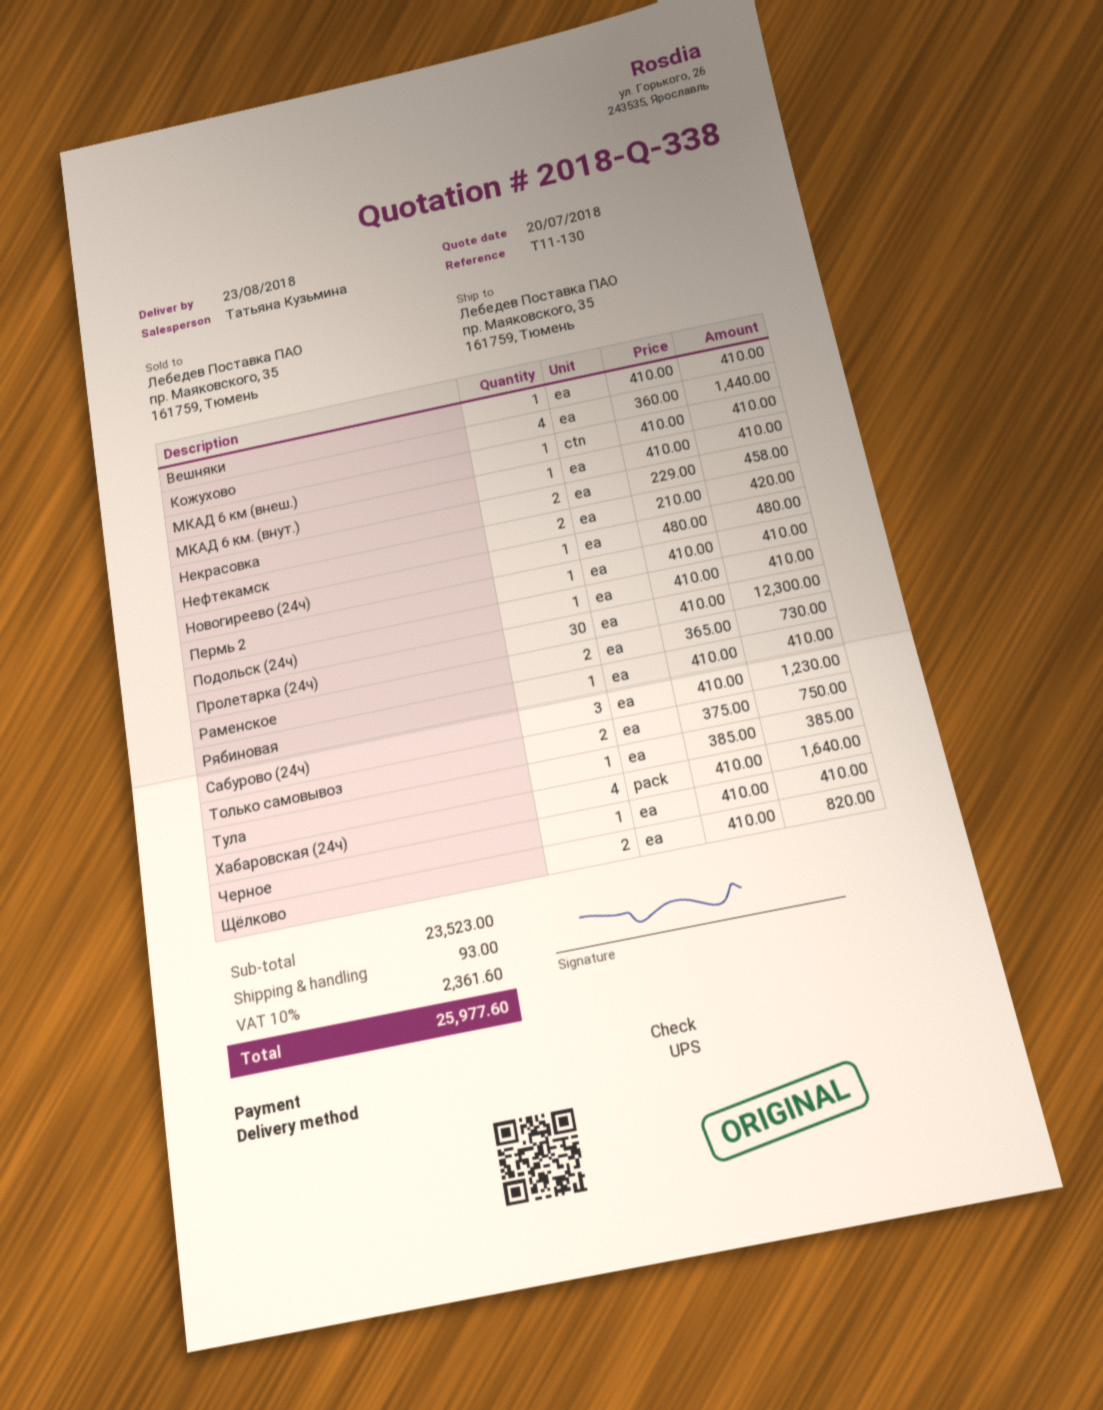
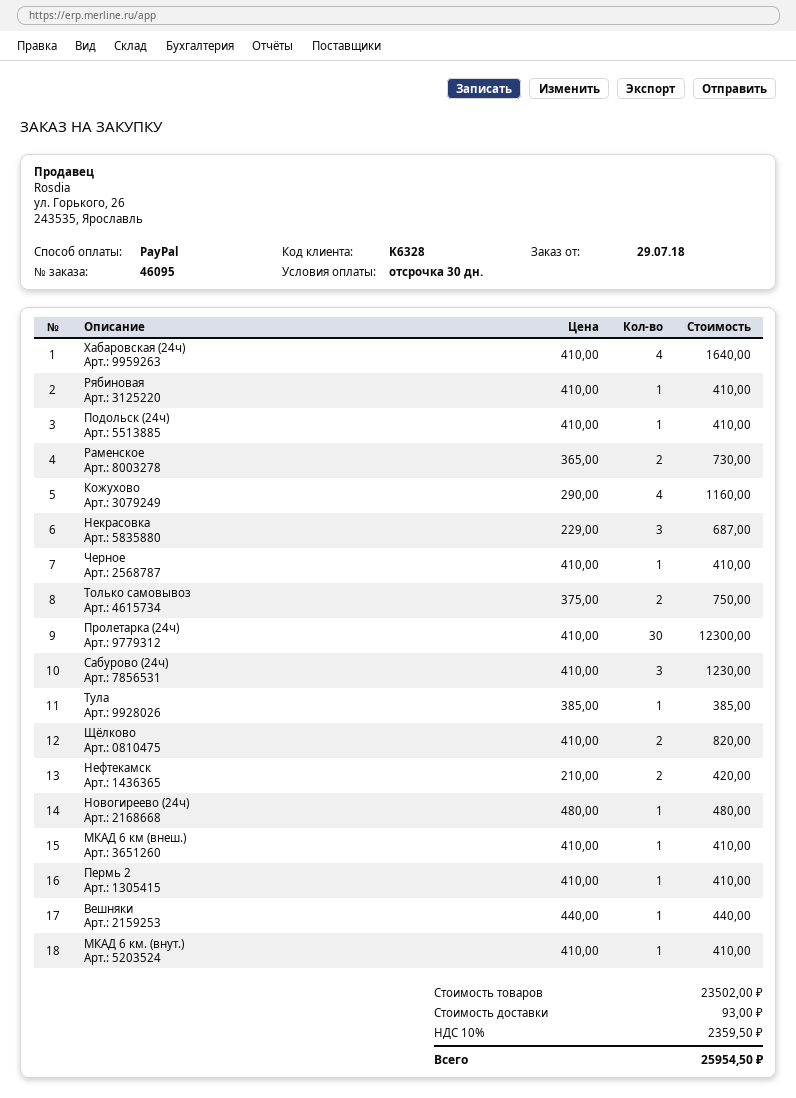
payment method: cheque -> PayPal
Вешняки: 1 x 410.00 = 410.00 -> 1 x 440.00 = 440.00
Кожухово: 4 x 360.00 = 1440.00 -> 4 x 290.00 = 1160.00
Некрасовка: 2 x 229.00 = 458.00 -> 3 x 229.00 = 687.00
subtotal: 23523.00 -> 23502.00
tax: 10% = 2361.60 -> 10% = 2359.50
total: 25977.60 -> 25954.50

